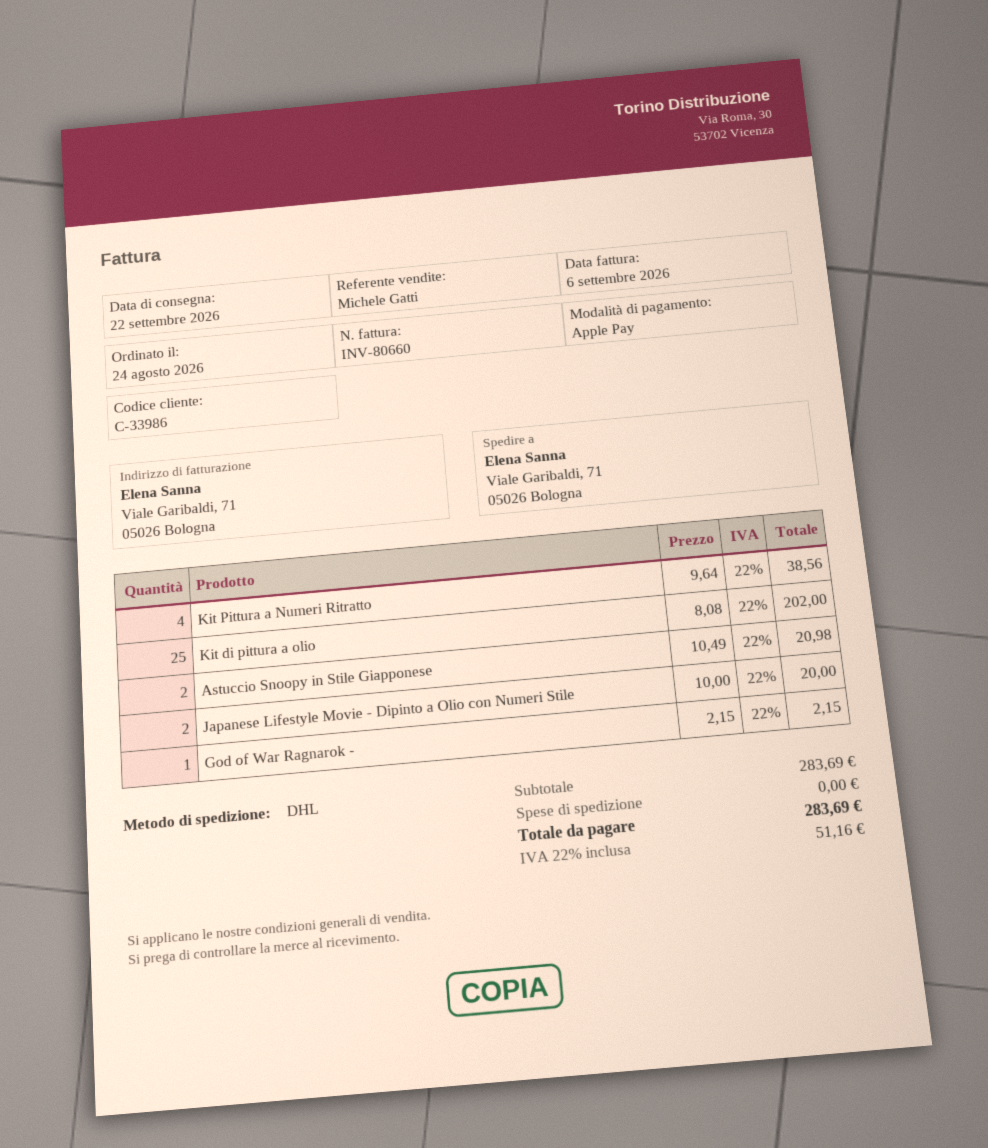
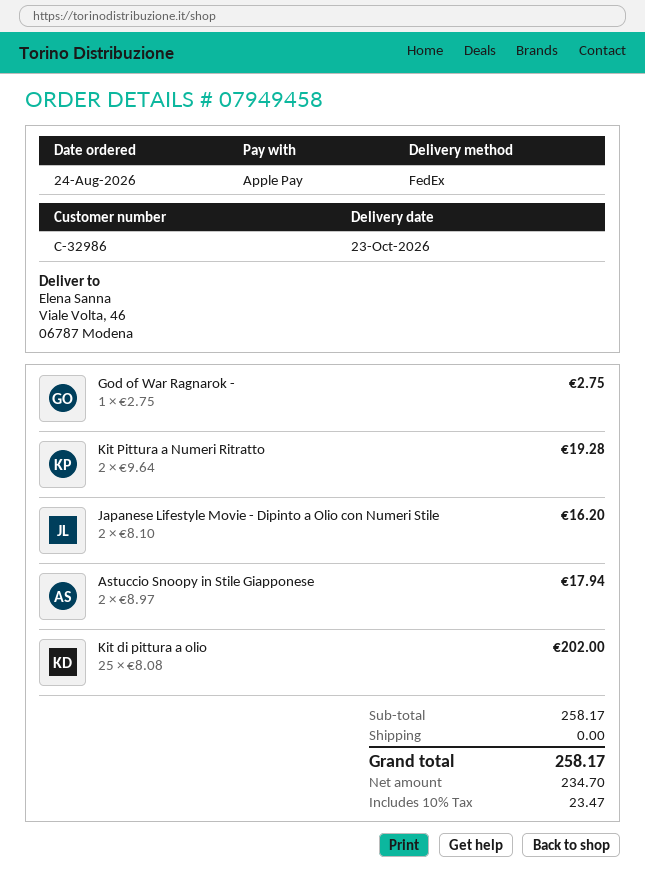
delivery date: 2026-09-22 -> 2026-10-23
customer number: C-33986 -> C-32986
shipping method: DHL -> FedEx
ship to: Viale Garibaldi, 71, 05026 Bologna -> Viale Volta, 46, 06787 Modena
Kit Pittura a Numeri Ritratto: 4 x 9.64 = 38.56 -> 2 x 9.64 = 19.28
Astuccio Snoopy in Stile Giapponese: 2 x 10.49 = 20.98 -> 2 x 8.97 = 17.94
Japanese Lifestyle Movie - Dipinto a Olio con Numeri Stile: 2 x 10.00 = 20.00 -> 2 x 8.10 = 16.20
God of War Ragnarok -: 1 x 2.15 = 2.15 -> 1 x 2.75 = 2.75
subtotal: 283.69 -> 258.17
tax: 22% = 51.16 -> 10% = 23.47
total: 283.69 -> 258.17

